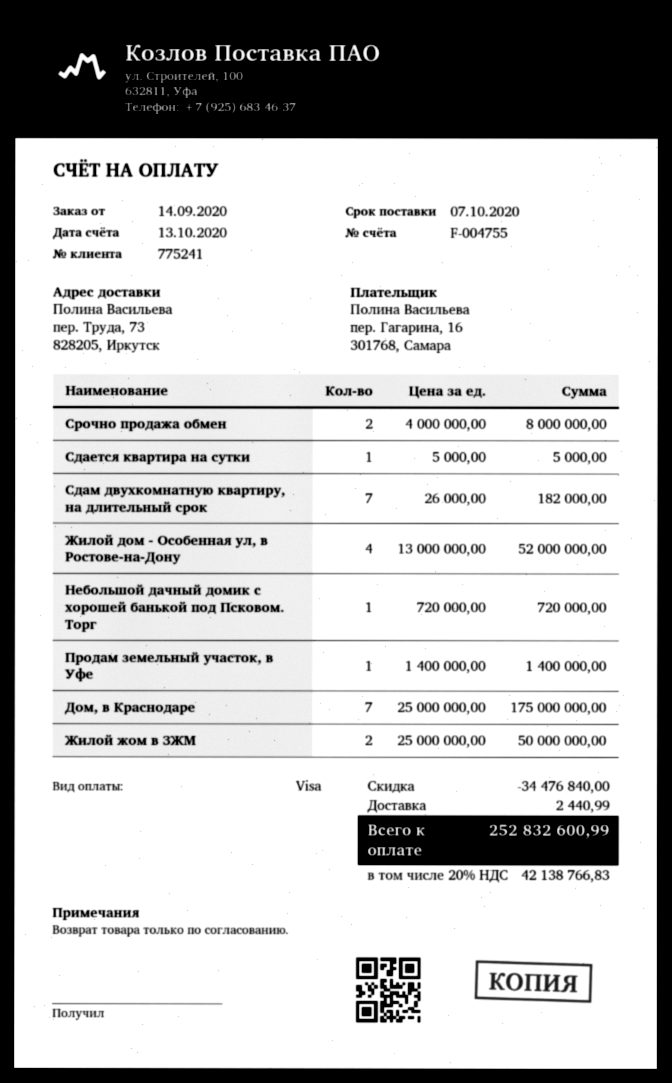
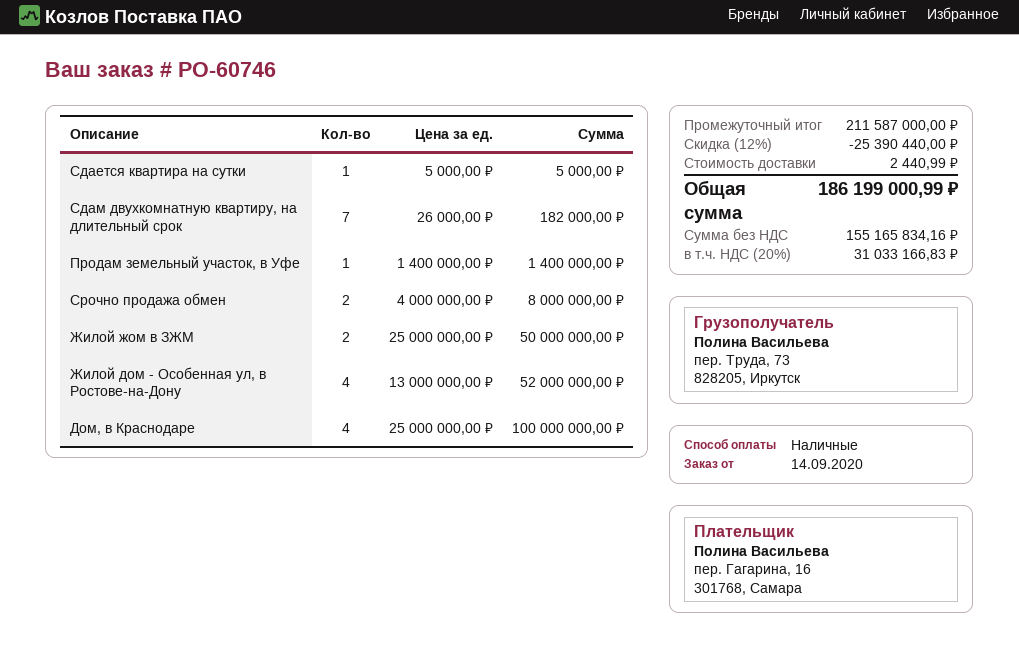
payment method: Visa -> cash
Небольшой дачный домик с хорошей банькой под Псковом. Торг: 1 x 720000.00 = 720000.00 -> none
Дом, в Краснодаре: 7 x 25000000.00 = 175000000.00 -> 4 x 25000000.00 = 100000000.00
discount: 34476840.00 -> 25390440.00
tax: 20% = 42138766.83 -> 20% = 31033166.83
total: 252832600.99 -> 186199000.99

